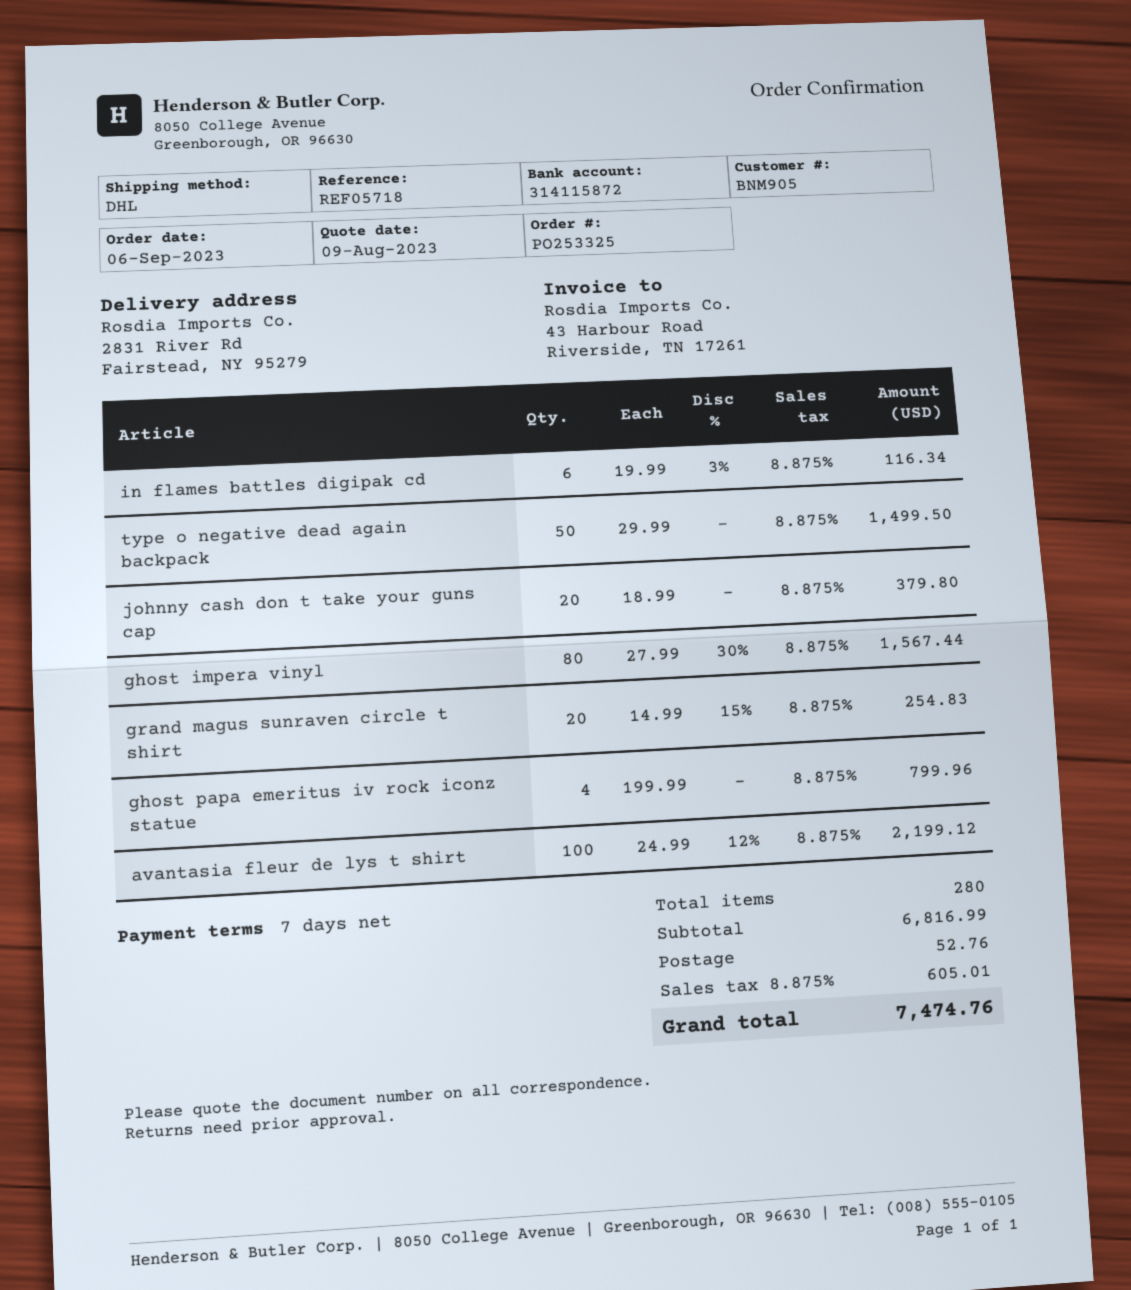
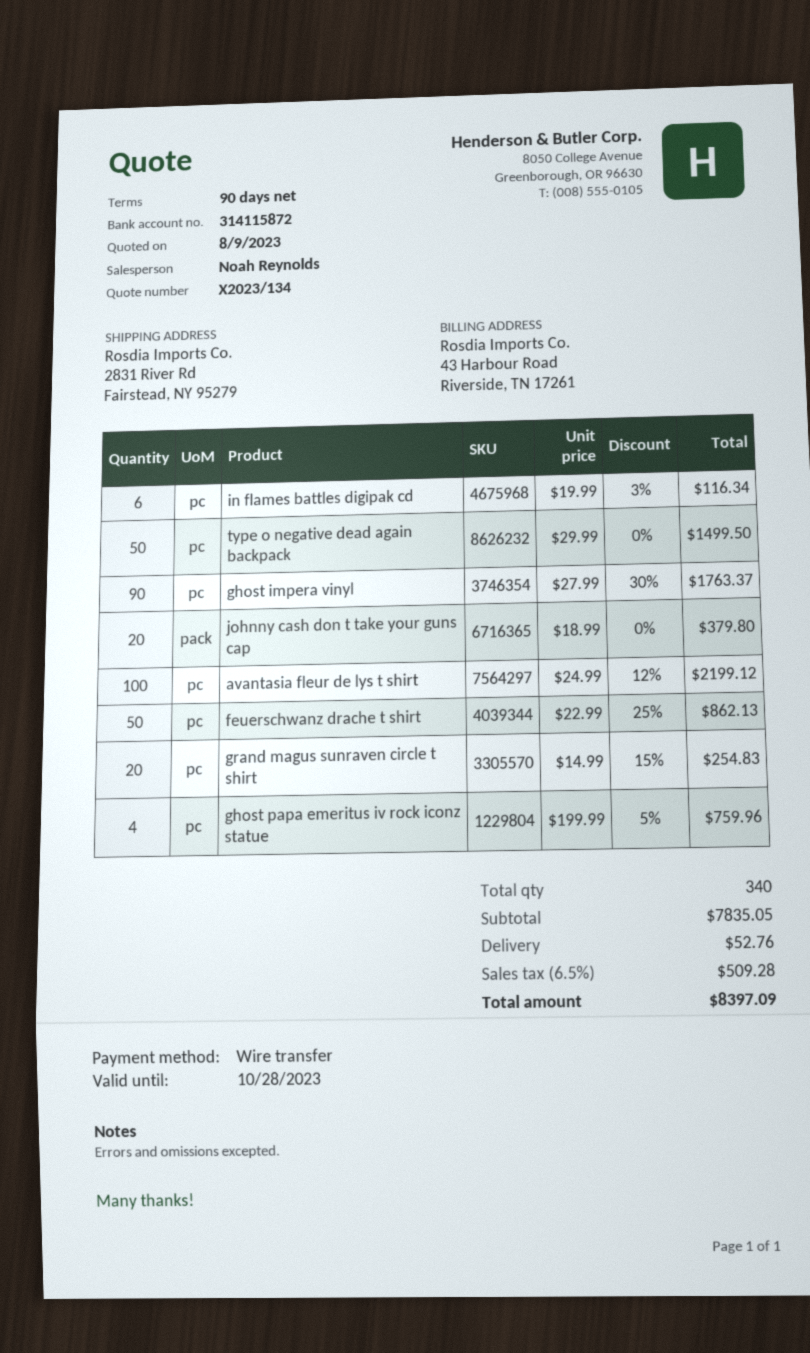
payment terms: 7 days -> 90 days
ghost impera vinyl: 80 x 27.99 - 30% = 1567.44 -> 90 x 27.99 - 30% = 1763.37
ghost papa emeritus iv rock iconz statue: 4 x 199.99 = 799.96 -> 4 x 199.99 - 5% = 759.96
feuerschwanz drache t shirt: none -> 50 x 22.99 - 25% = 862.13
total quantity: 280 -> 340
subtotal: 6816.99 -> 7835.05
tax: 8.875% = 605.01 -> 6.5% = 509.28
total: 7474.76 -> 8397.09

